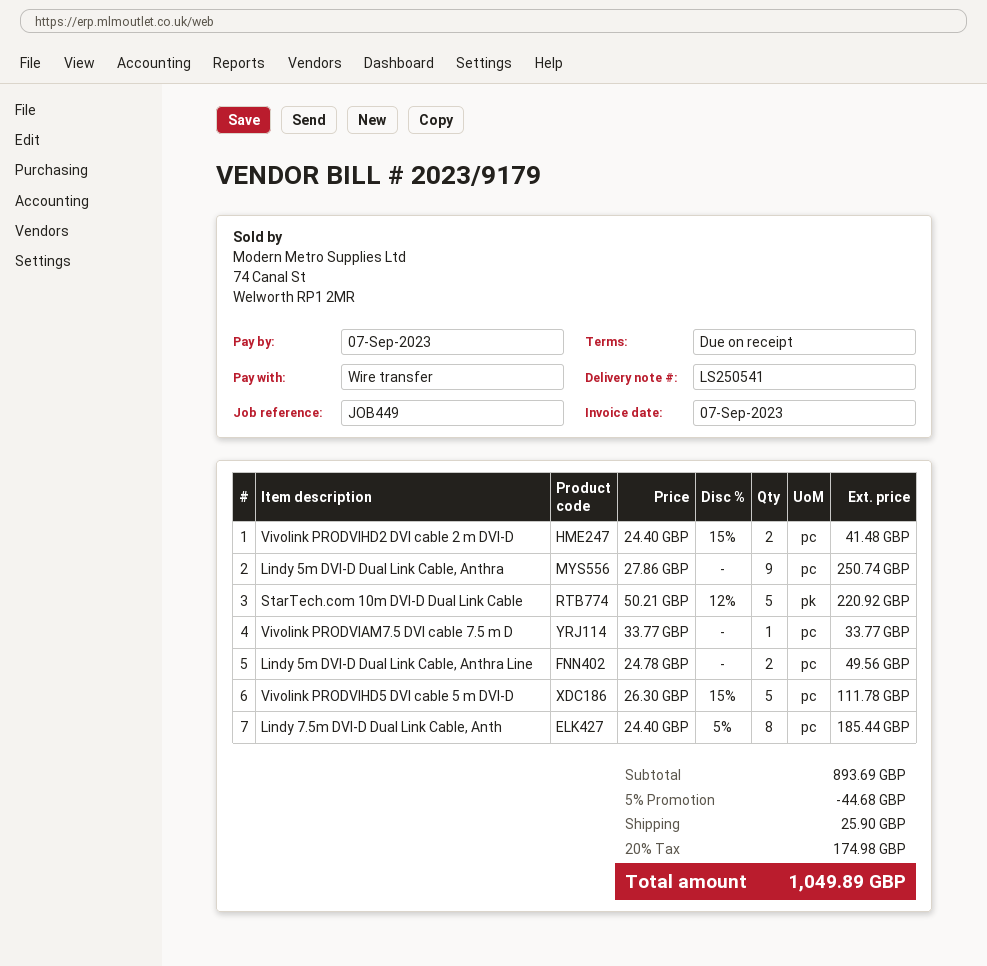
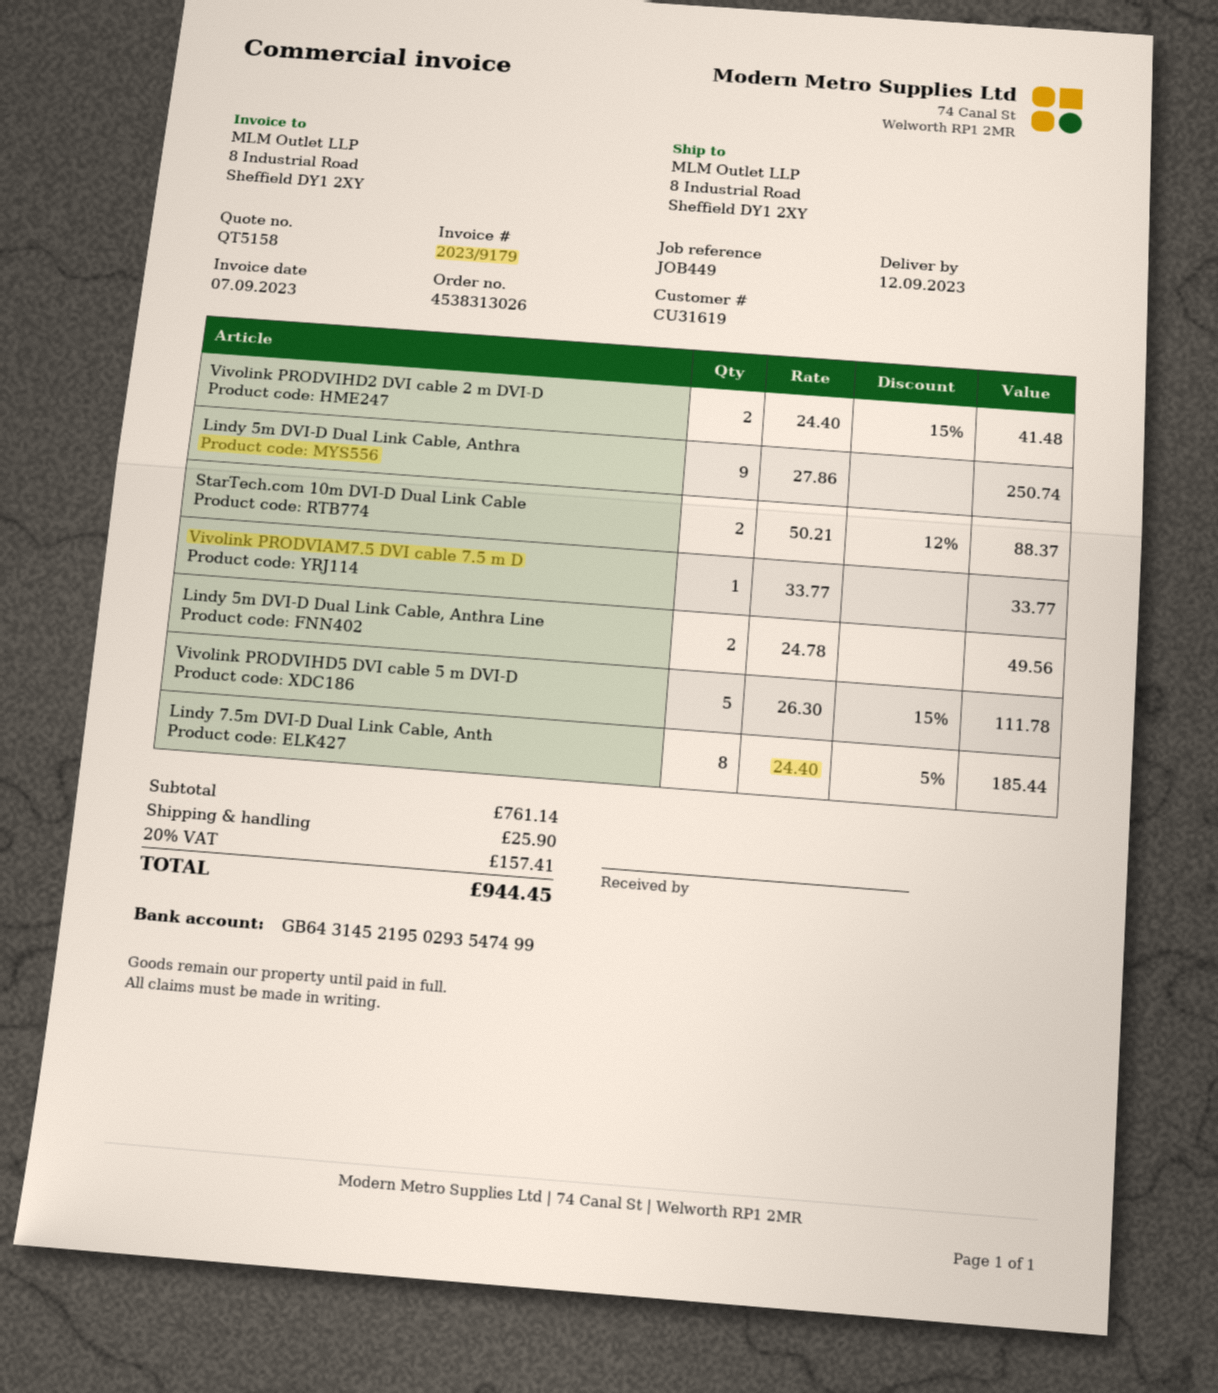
StarTech.com 10m DVI-D Dual Link Cable: 5 x 50.21 - 12% = 220.92 -> 2 x 50.21 - 12% = 88.37
subtotal: 893.69 -> 761.14
discount: 5% = 44.68 -> none
tax: 20% = 174.98 -> 20% = 157.41
total: 1049.89 -> 944.45

